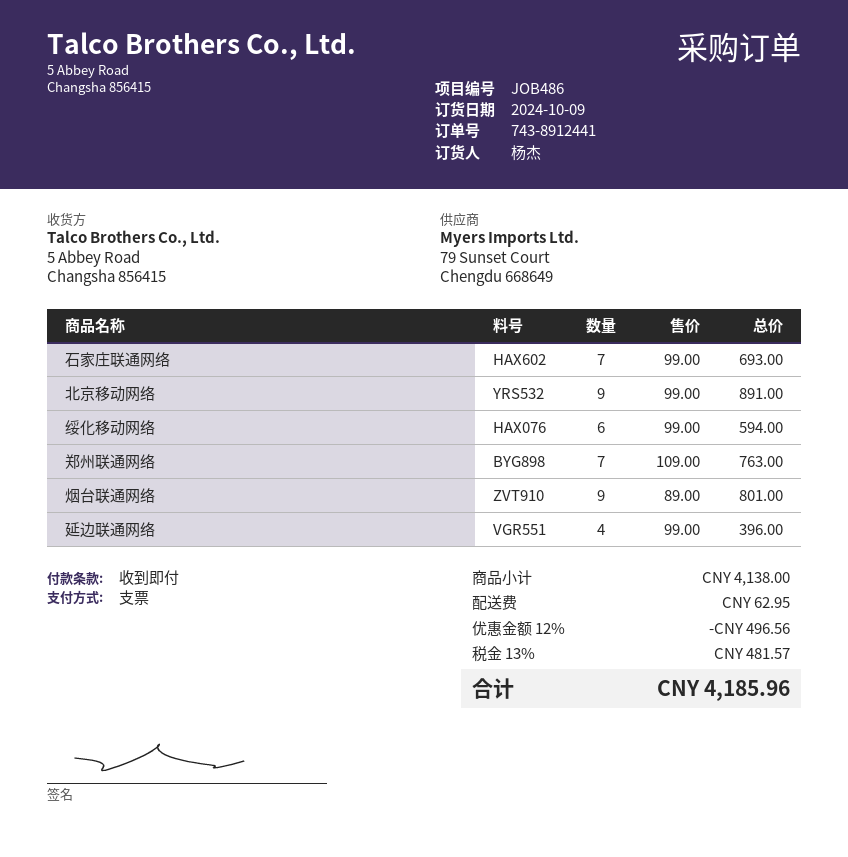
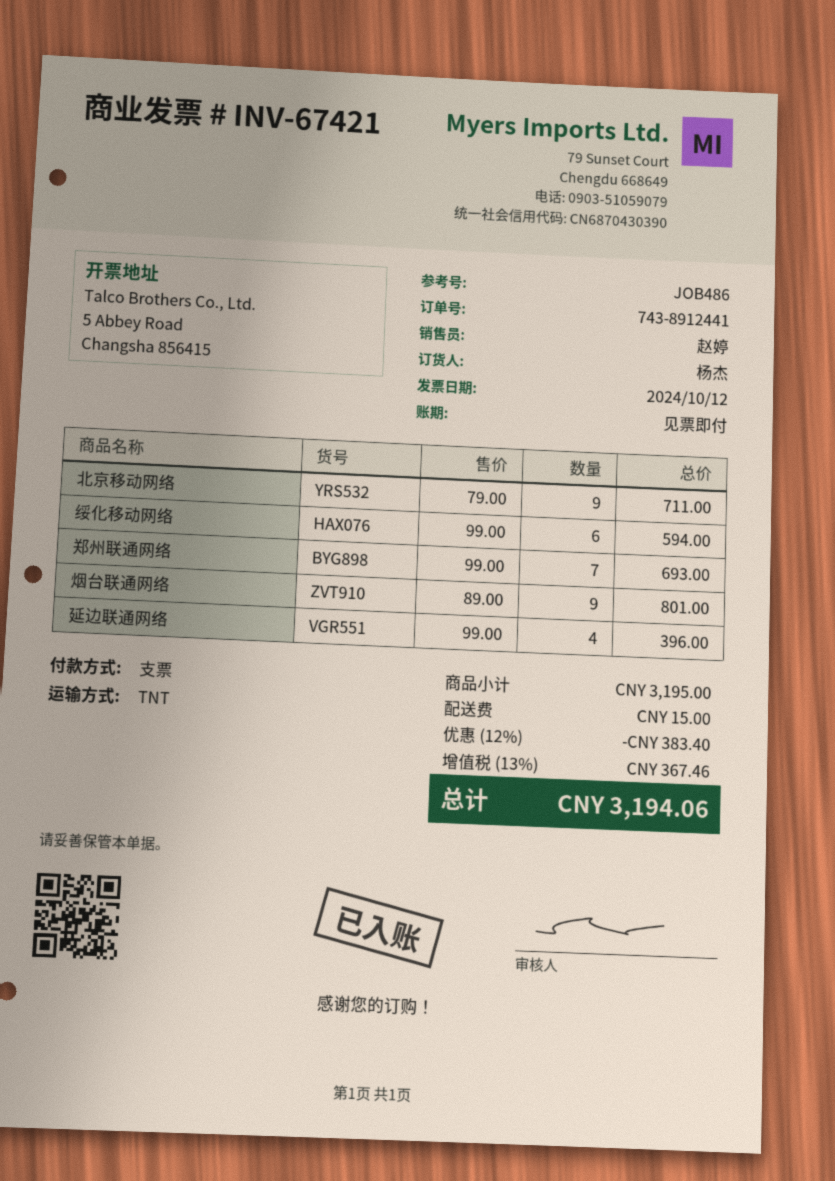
石家庄联通网络: 7 x 99.00 = 693.00 -> none
北京移动网络: 9 x 99.00 = 891.00 -> 9 x 79.00 = 711.00
郑州联通网络: 7 x 109.00 = 763.00 -> 7 x 99.00 = 693.00
subtotal: 4138.00 -> 3195.00
discount: 12% = 496.56 -> 12% = 383.40
shipping: 62.95 -> 15.00
tax: 13% = 481.57 -> 13% = 367.46
total: 4185.96 -> 3194.06

